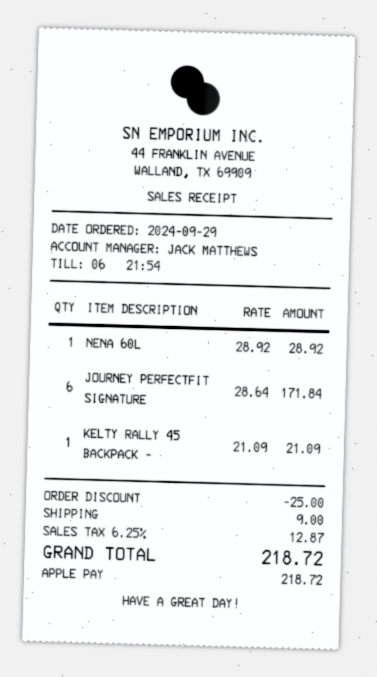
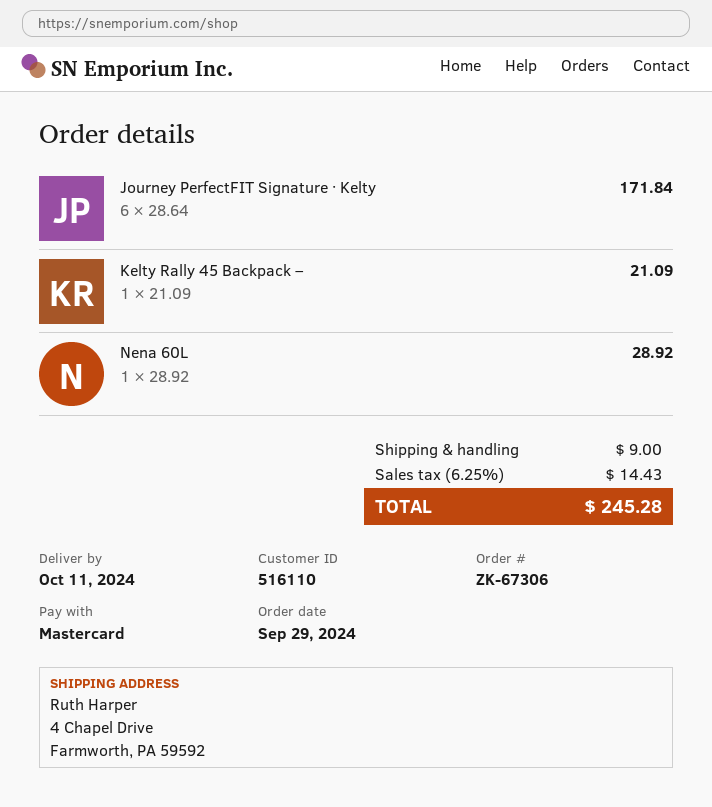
payment method: Apple Pay -> Mastercard
discount: 25.00 -> none
tax: 6.25% = 12.87 -> 6.25% = 14.43
total: 218.72 -> 245.28

